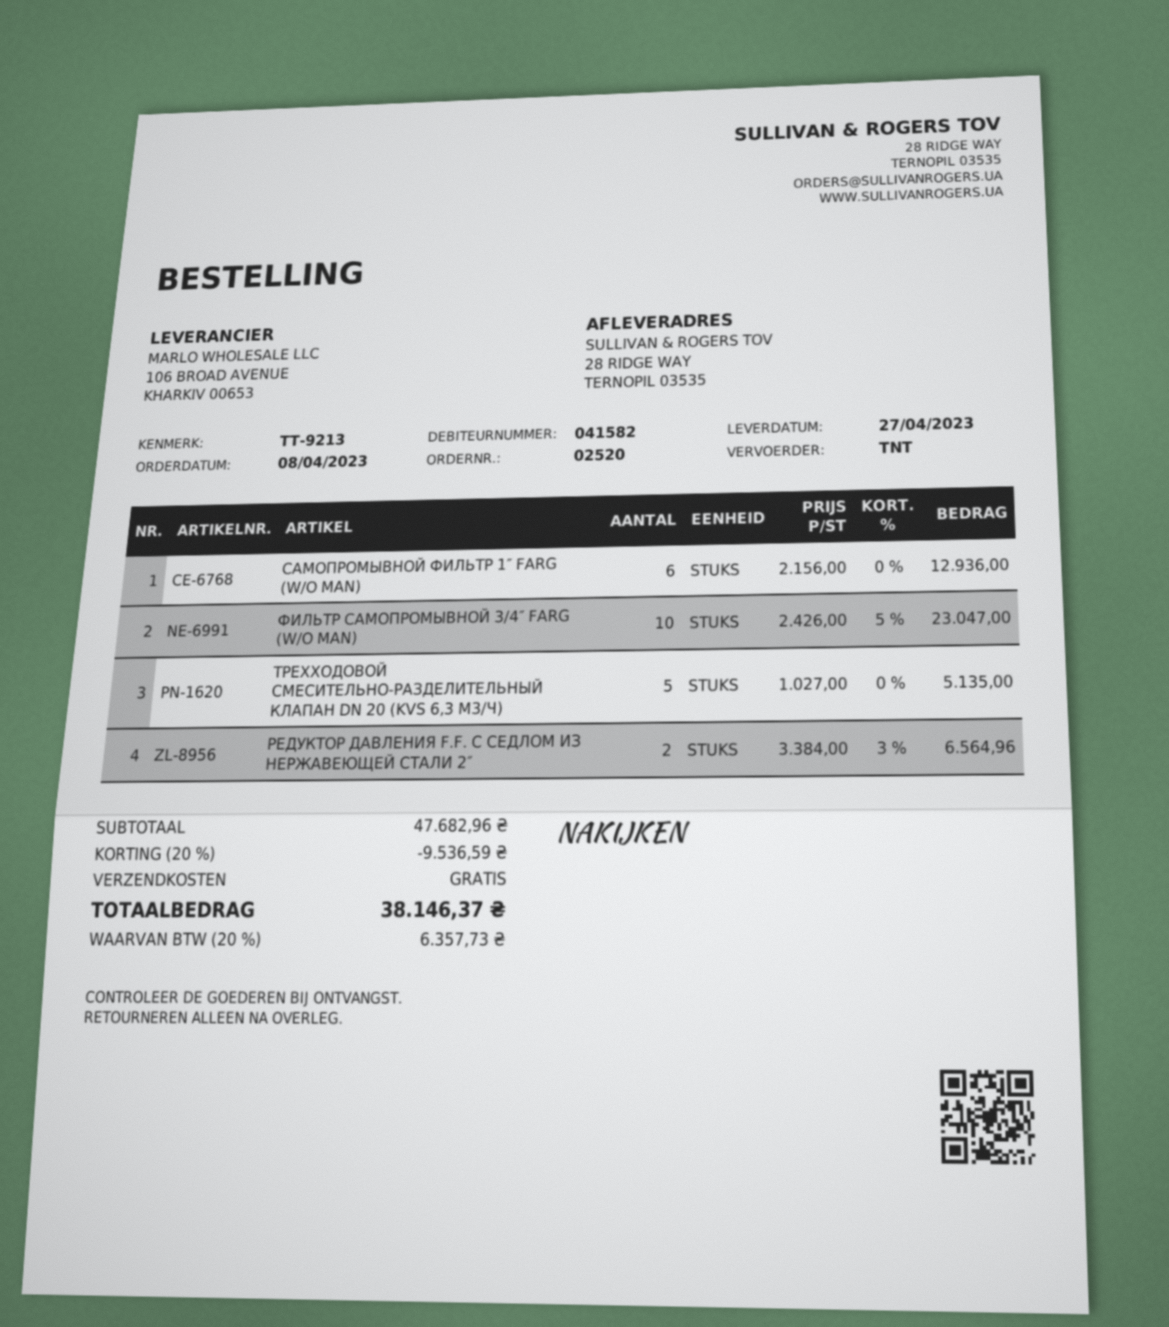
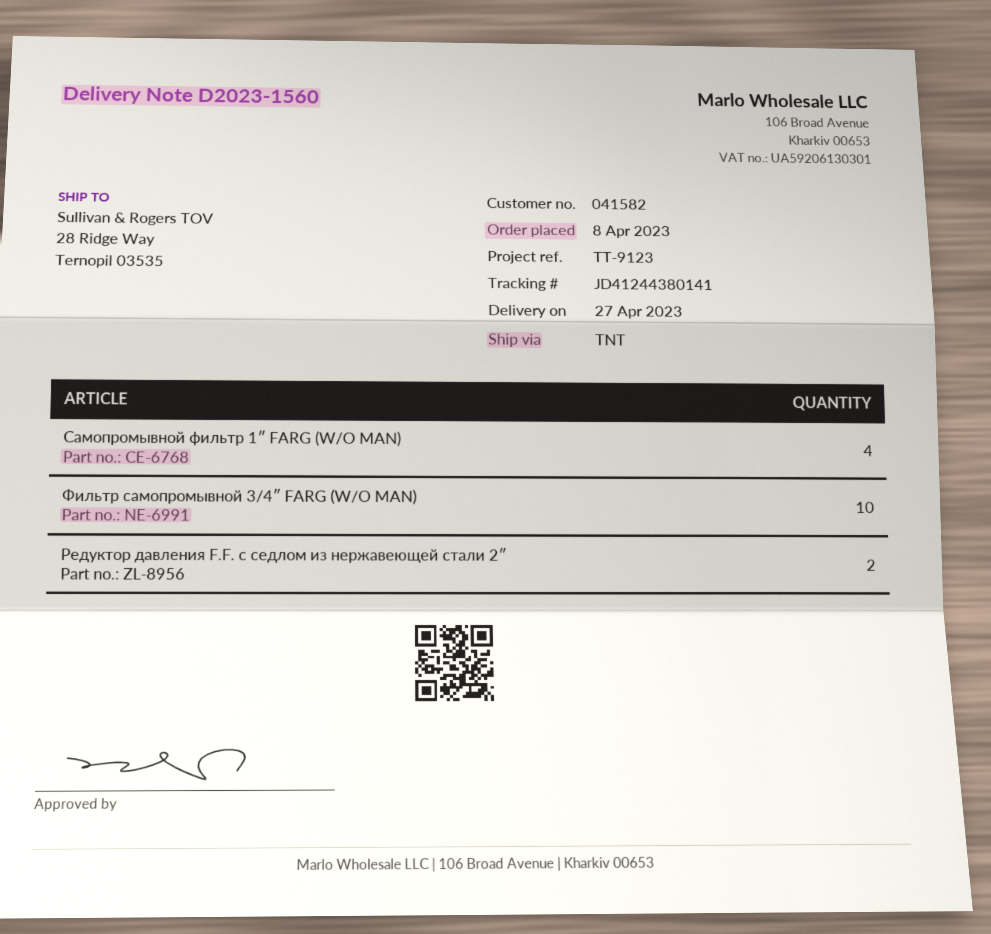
reference: TT-9213 -> TT-9123
САМОПРОМЫВНОЙ ФИЛЬТР 1″ FARG (W/O MAN): 6 -> 4
ТРЕХХОДОВОЙ СМЕСИТЕЛЬНО-РАЗДЕЛИТЕЛЬНЫЙ КЛАПАН DN 20 (KVS 6,3 М3/Ч): 5 -> none

